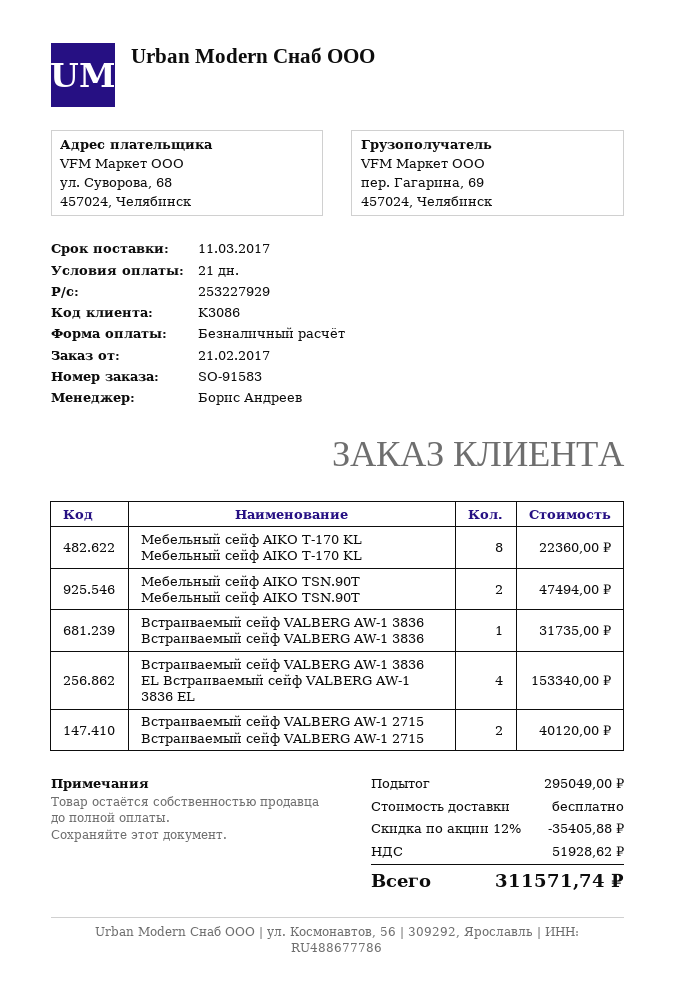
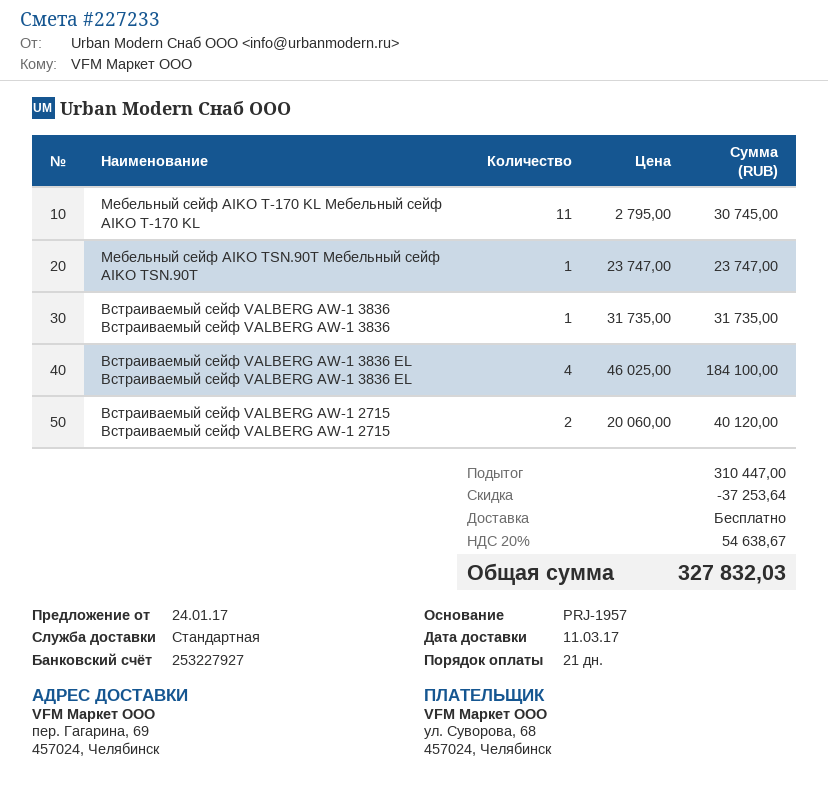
bank account: 253227929 -> 253227927
Мебельный сейф AIKO T-170 KL Мебельный сейф AIKO T-170 KL: 8 for 22360.00 -> 11 for 30745.00
Мебельный сейф AIKO TSN.90T Мебельный сейф AIKO TSN.90T: 2 for 47494.00 -> 1 for 23747.00
Встраиваемый сейф VALBERG AW-1 3836 EL Встраиваемый сейф VALBERG AW-1 3836 EL: 4 for 153340.00 -> 4 for 184100.00
subtotal: 295049.00 -> 310447.00
discount: 35405.88 -> 37253.64
tax: 51928.62 -> 54638.67
total: 311571.74 -> 327832.03

